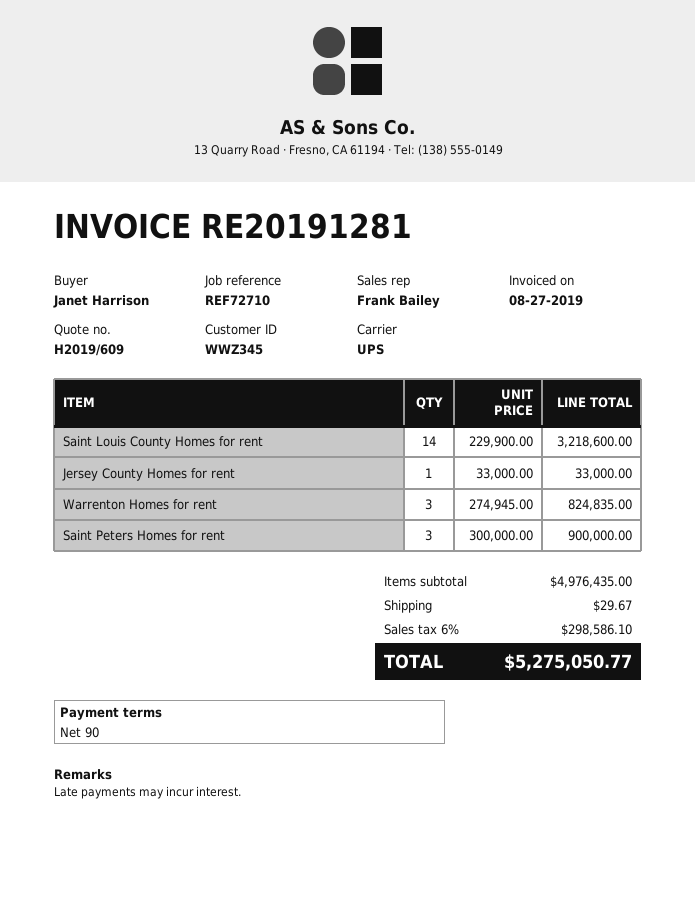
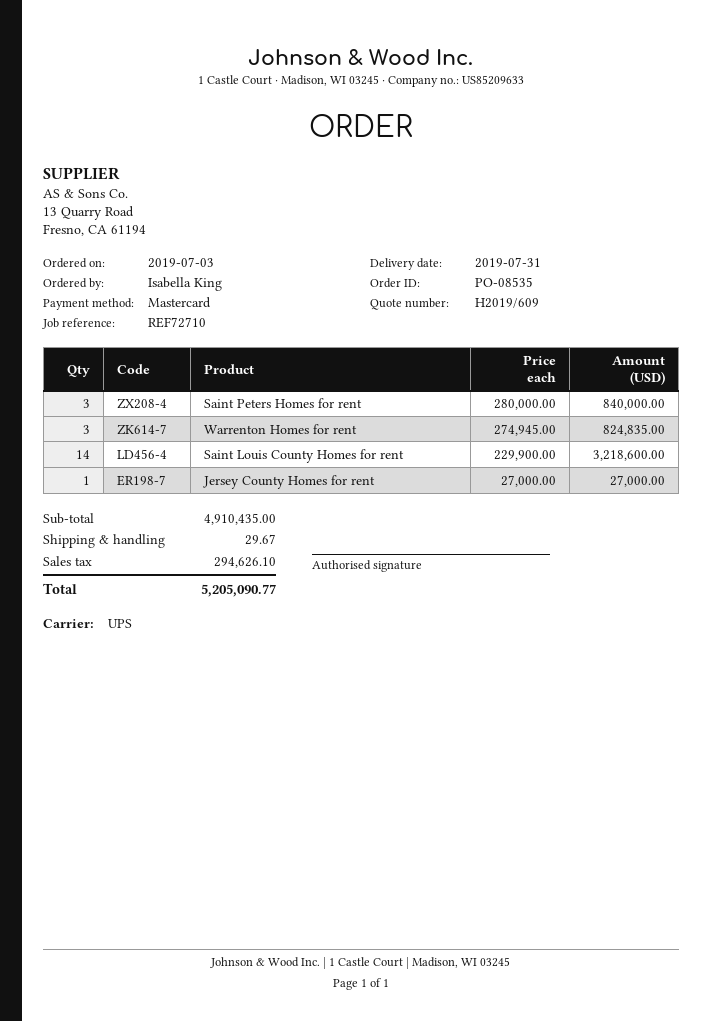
ordered by: Janet Harrison -> Isabella King
Jersey County Homes for rent: 1 x 33000.00 = 33000.00 -> 1 x 27000.00 = 27000.00
Saint Peters Homes for rent: 3 x 300000.00 = 900000.00 -> 3 x 280000.00 = 840000.00
subtotal: 4976435.00 -> 4910435.00
tax: 298586.10 -> 294626.10
total: 5275050.77 -> 5205090.77

